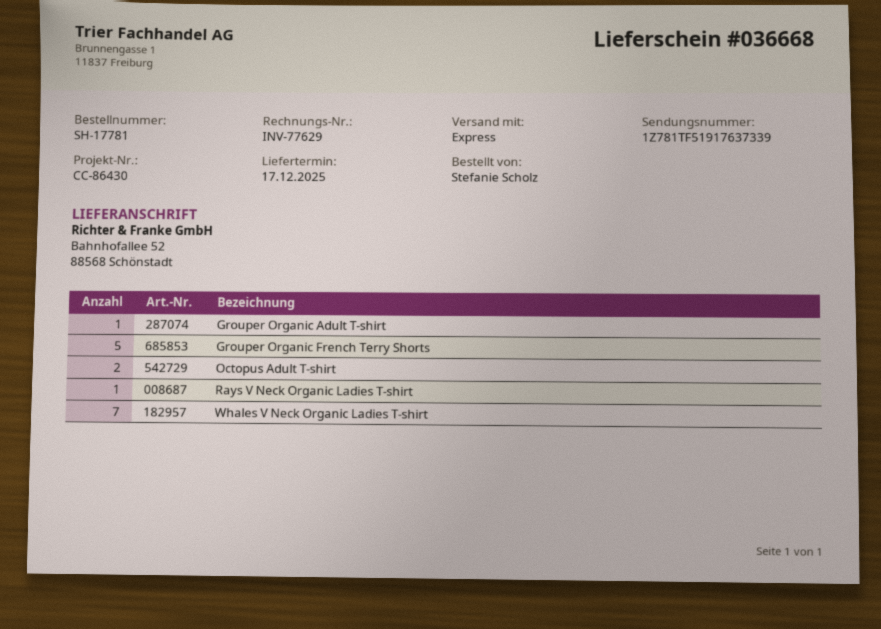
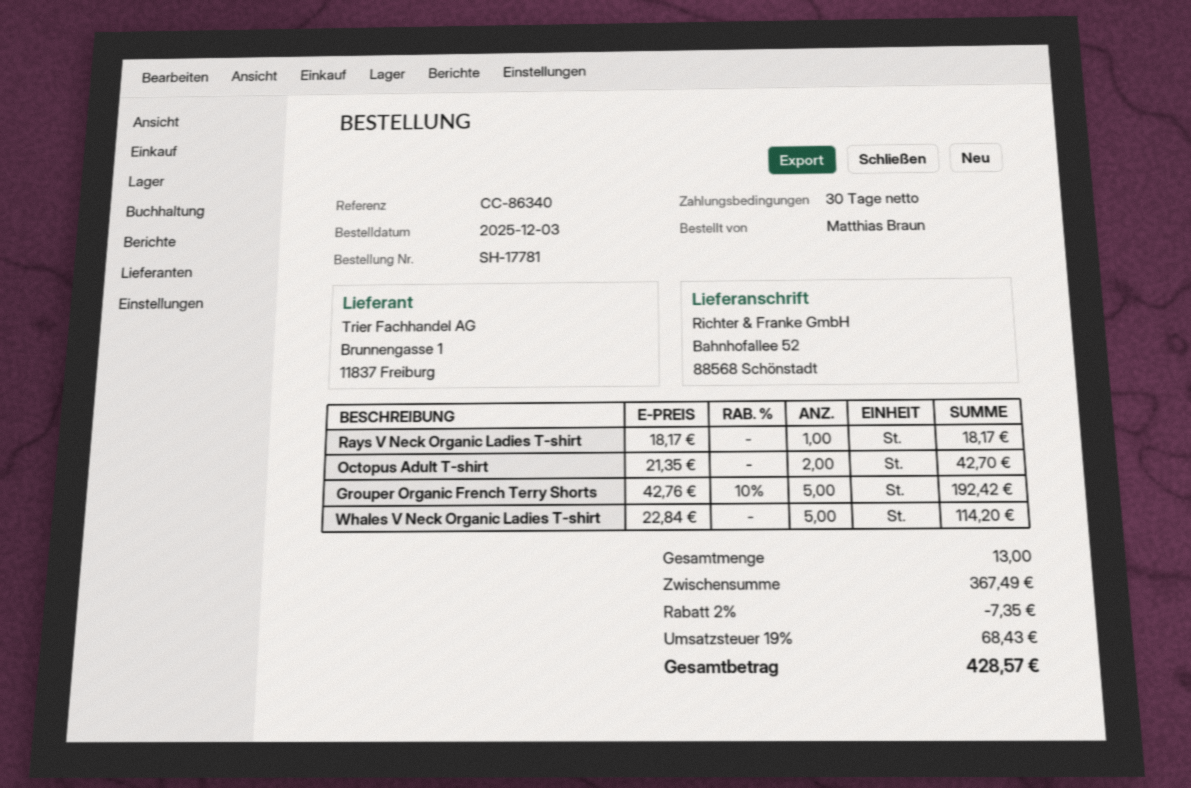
reference: CC-86430 -> CC-86340
ordered by: Stefanie Scholz -> Matthias Braun
Grouper Organic Adult T-shirt: 1 -> none
Whales V Neck Organic Ladies T-shirt: 7 -> 5

